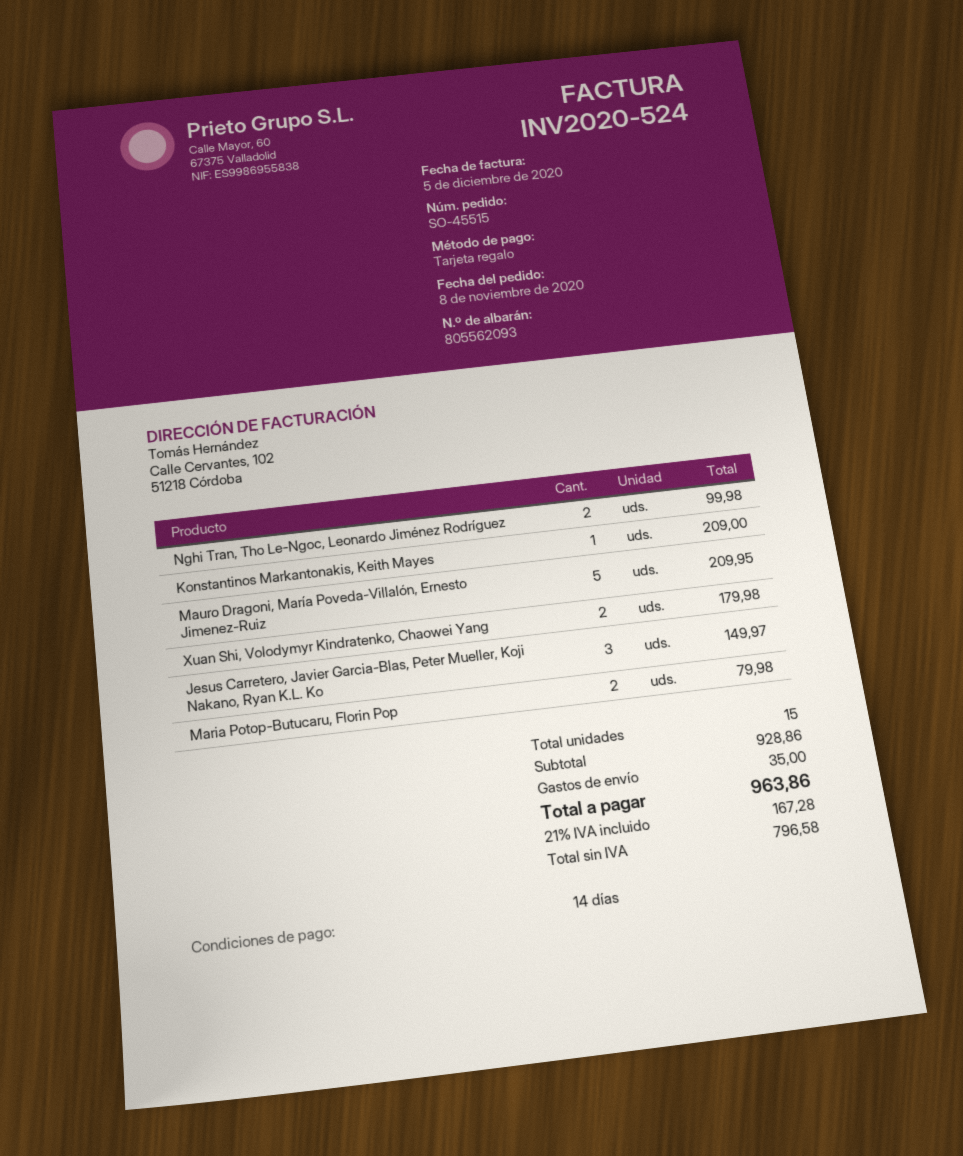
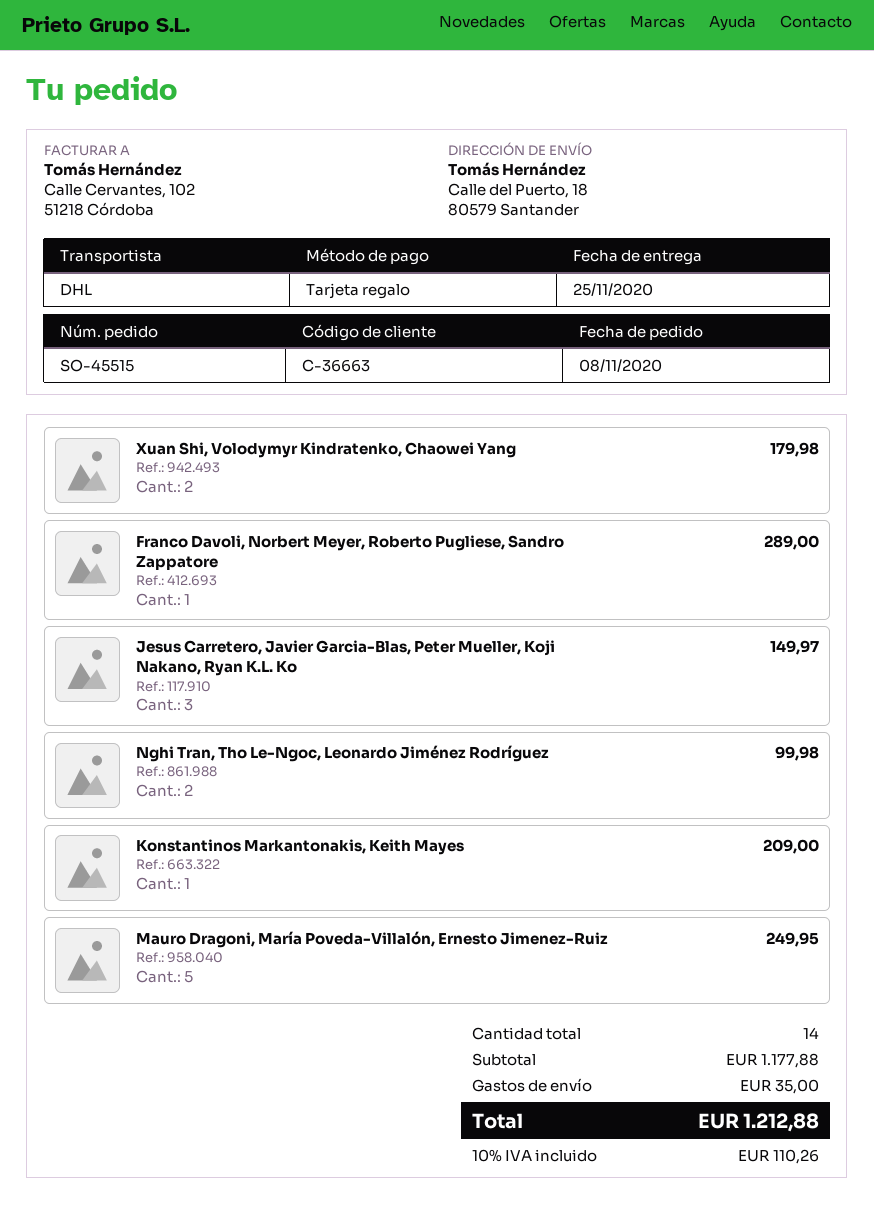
Mauro Dragoni, María Poveda-Villalón, Ernesto Jimenez-Ruiz: 5 for 209.95 -> 5 for 249.95
Maria Potop-Butucaru, Florin Pop: 2 for 79.98 -> none
Franco Davoli, Norbert Meyer, Roberto Pugliese, Sandro Zappatore: none -> 1 for 289.00
total quantity: 15 -> 14
subtotal: 928.86 -> 1177.88
tax: 21% = 167.28 -> 10% = 110.26
total: 963.86 -> 1212.88

